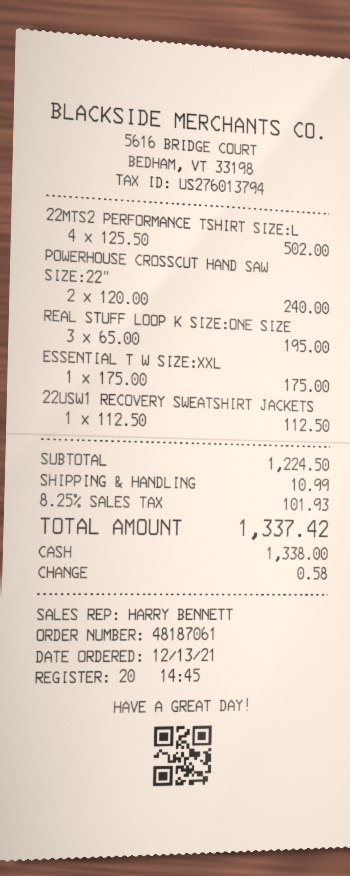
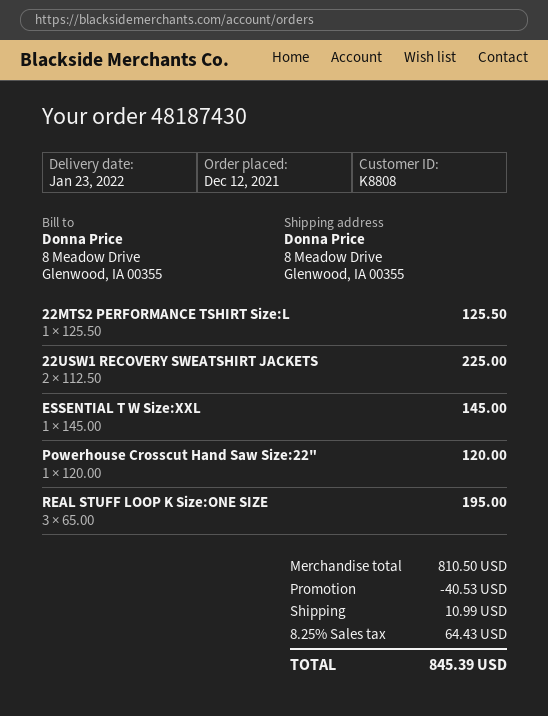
order number: 48187061 -> 48187430
order date: 2021-12-13 -> 2021-12-12
22MTS2 PERFORMANCE TSHIRT SIZE:L: 4 x 125.50 = 502.00 -> 1 x 125.50 = 125.50
POWERHOUSE CROSSCUT HAND SAW SIZE:22": 2 x 120.00 = 240.00 -> 1 x 120.00 = 120.00
ESSENTIAL T W SIZE:XXL: 1 x 175.00 = 175.00 -> 1 x 145.00 = 145.00
22USW1 RECOVERY SWEATSHIRT JACKETS: 1 x 112.50 = 112.50 -> 2 x 112.50 = 225.00
subtotal: 1224.50 -> 810.50
discount: none -> 40.53
tax: 8.25% = 101.93 -> 8.25% = 64.43
total: 1337.42 -> 845.39

